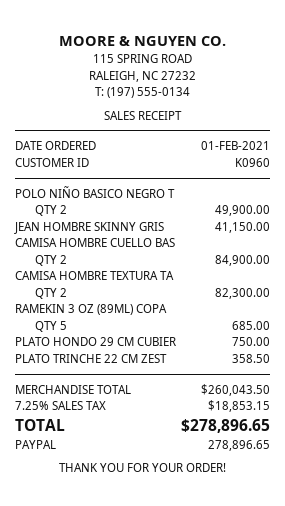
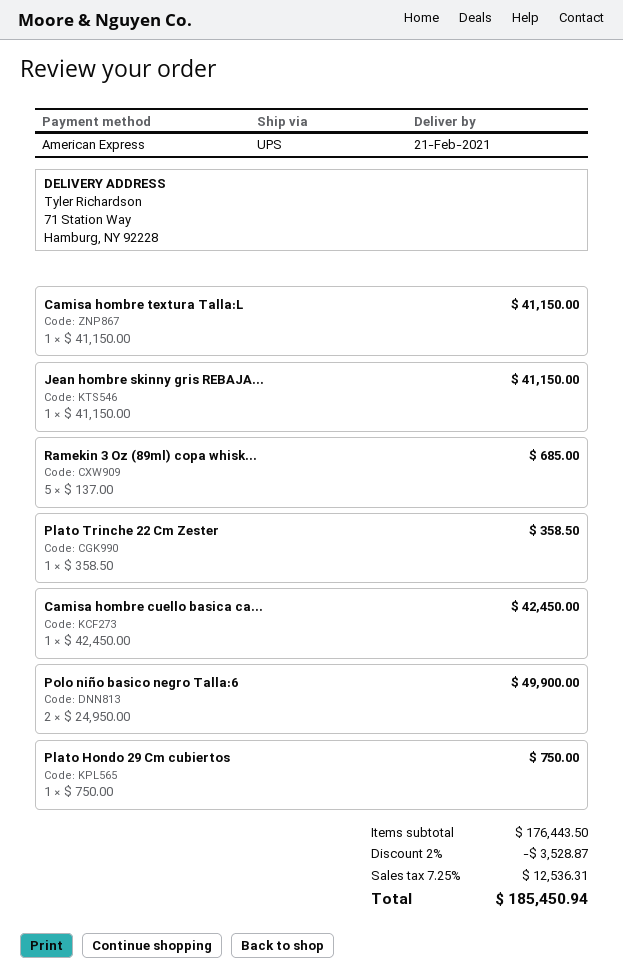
payment method: PayPal -> American Express
CAMISA HOMBRE CUELLO BAS: 2 for 84900.00 -> 1 for 42450.00
CAMISA HOMBRE TEXTURA TA: 2 for 82300.00 -> 1 for 41150.00
subtotal: 260043.50 -> 176443.50
discount: none -> 2% = 3528.87
tax: 7.25% = 18853.15 -> 7.25% = 12536.31
total: 278896.65 -> 185450.94

